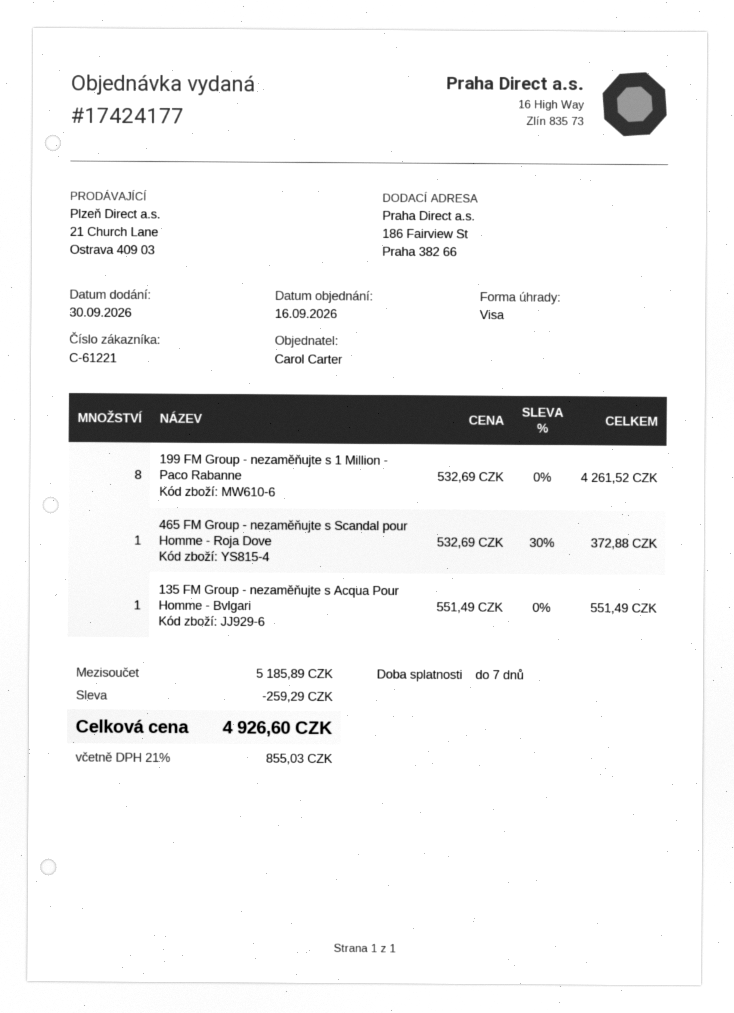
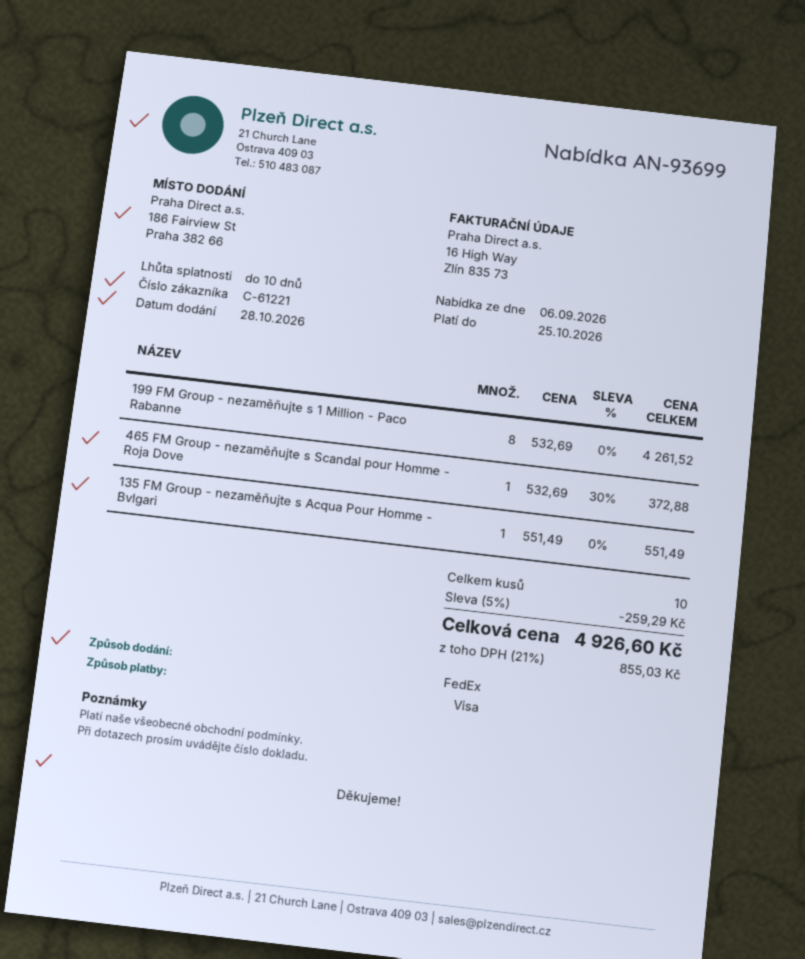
delivery date: 2026-09-30 -> 2026-10-28
payment terms: 7 days -> 10 days

